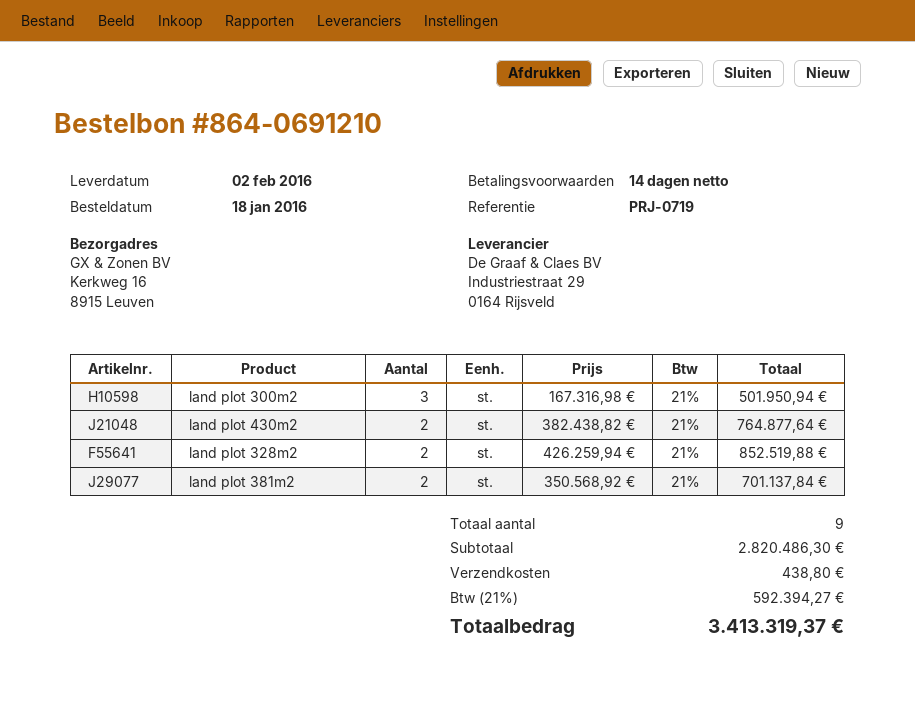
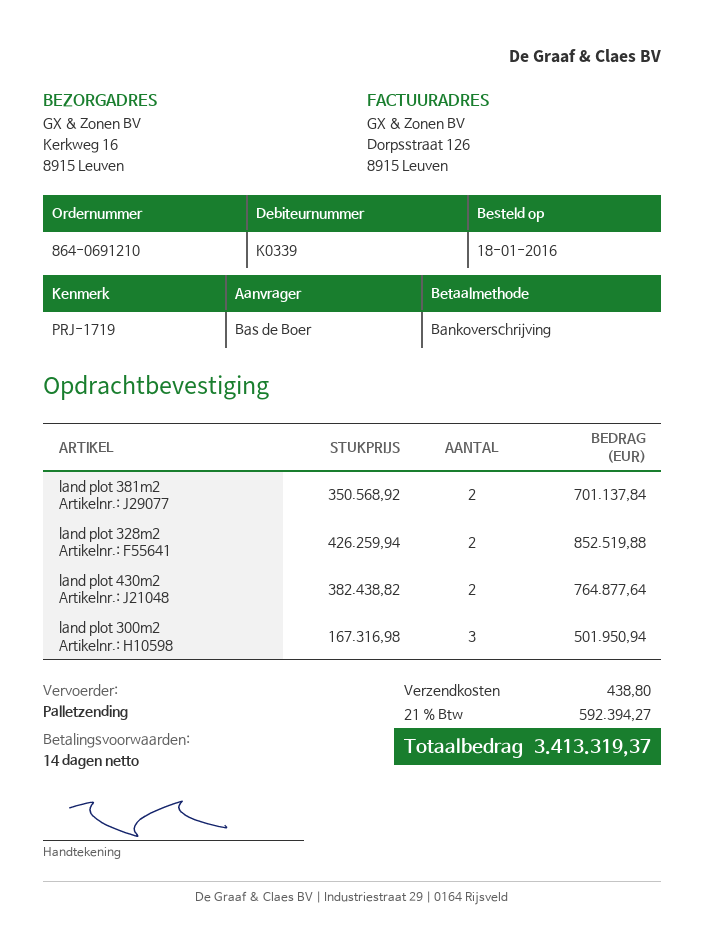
reference: PRJ-0719 -> PRJ-1719

